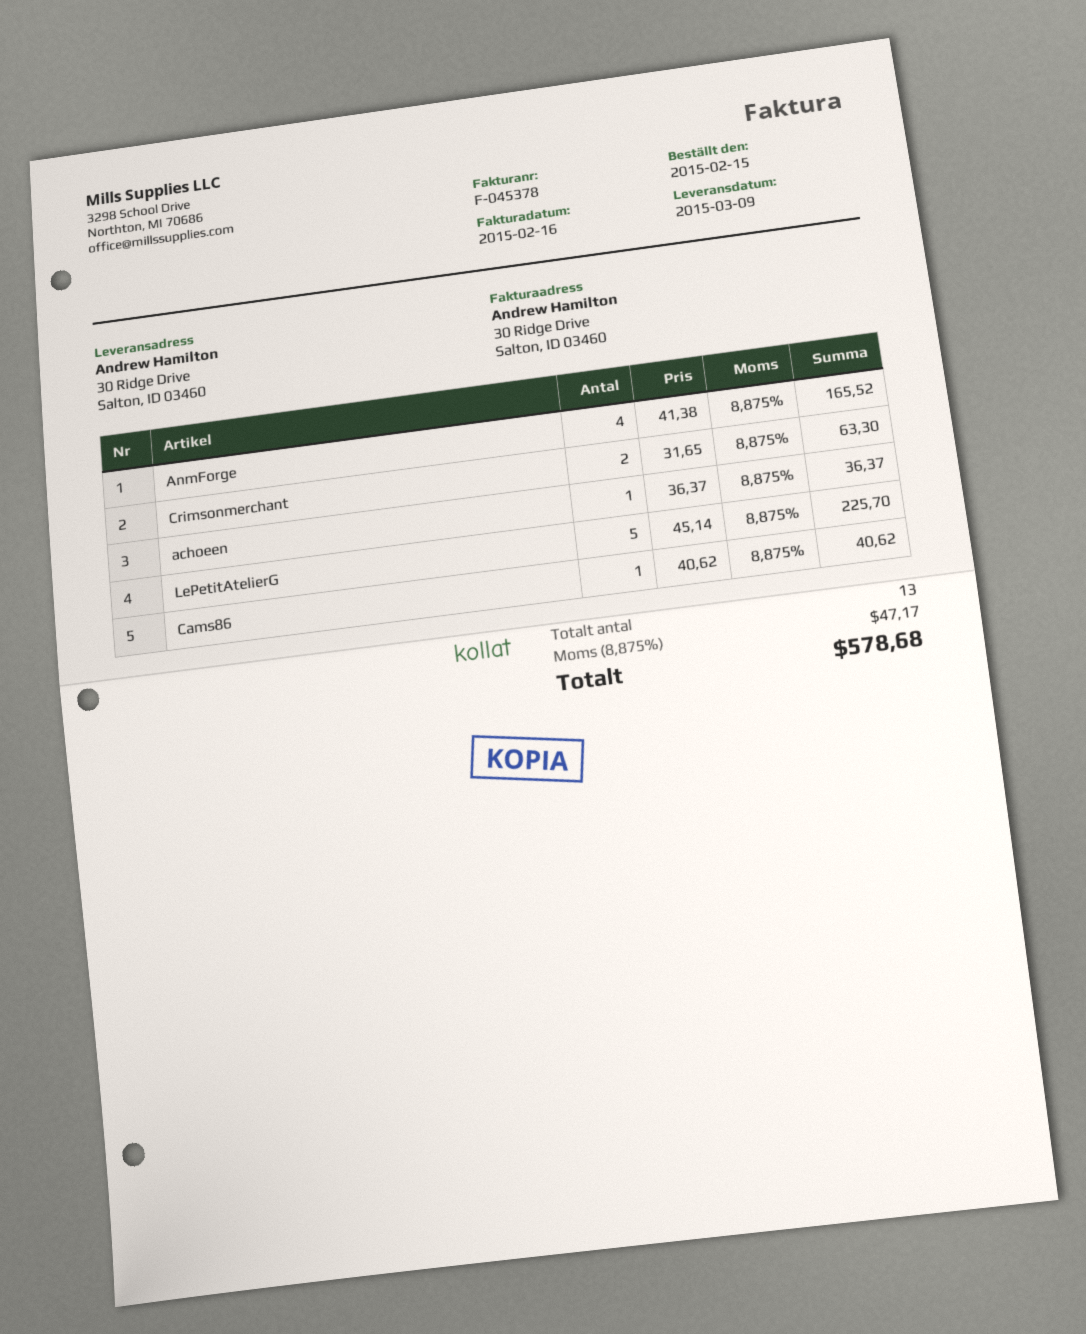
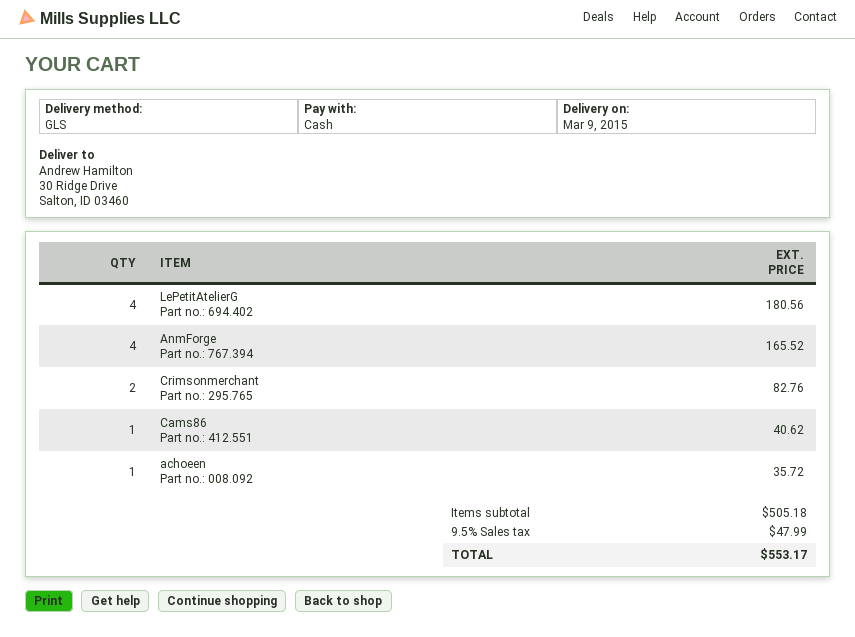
Crimsonmerchant: 2 for 63.30 -> 2 for 82.76
achoeen: 1 for 36.37 -> 1 for 35.72
LePetitAtelierG: 5 for 225.70 -> 4 for 180.56
tax: 8.875% = 47.17 -> 9.5% = 47.99
total: 578.68 -> 553.17

